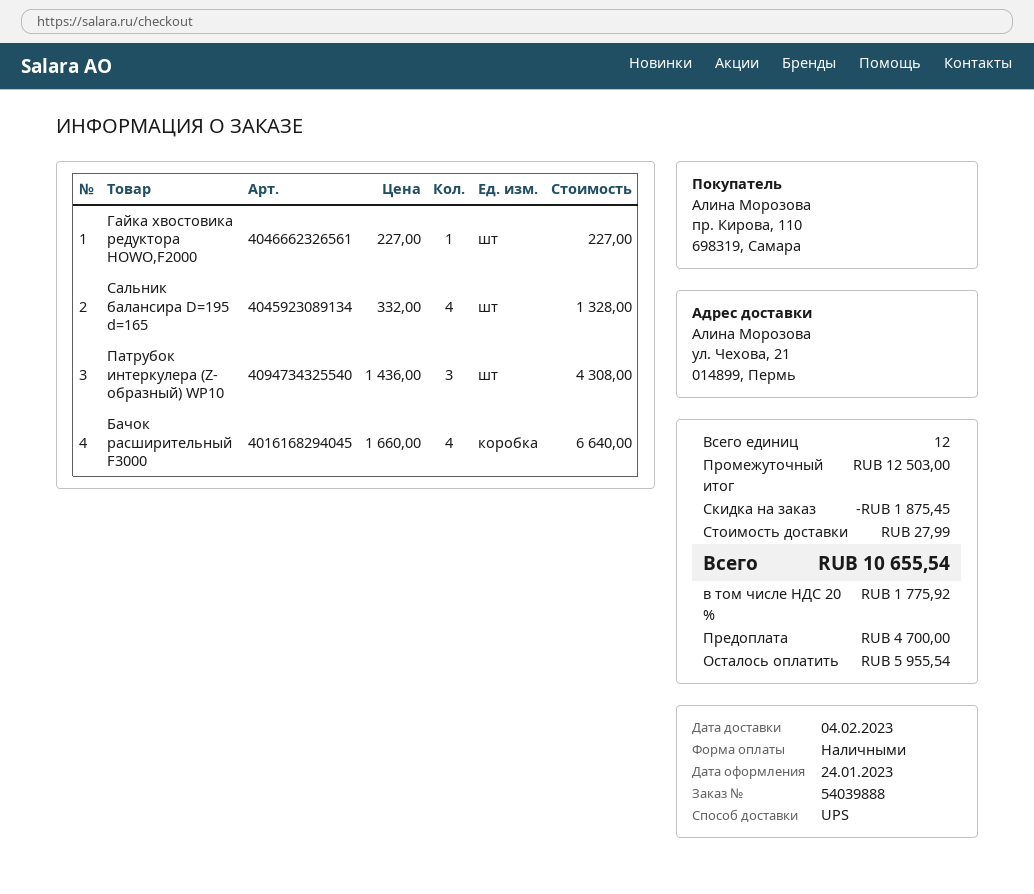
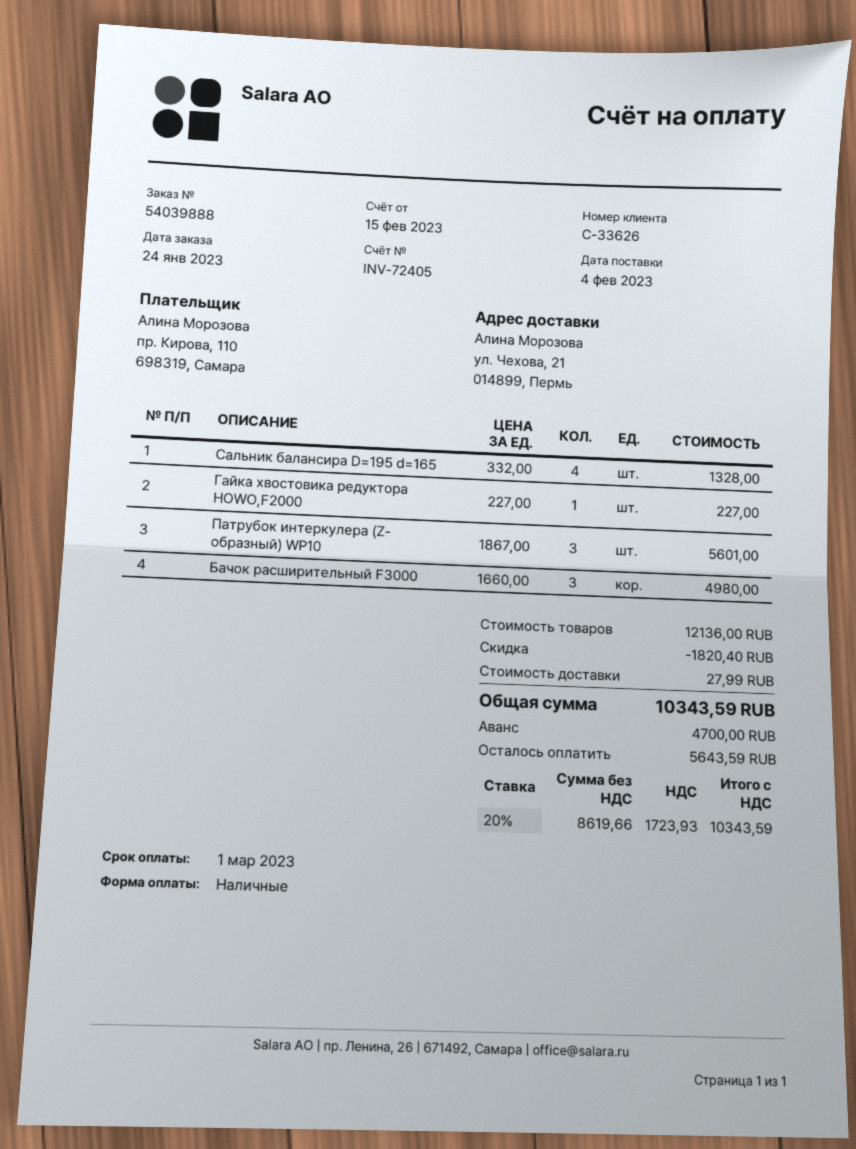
Патрубок интеркулера (Z- образный) WP10: 3 x 1436.00 = 4308.00 -> 3 x 1867.00 = 5601.00
Бачок расширительный F3000: 4 x 1660.00 = 6640.00 -> 3 x 1660.00 = 4980.00
subtotal: 12503.00 -> 12136.00
discount: 1875.45 -> 1820.40
tax: 20% = 1775.92 -> 20% = 1723.93
total: 10655.54 -> 10343.59
balance: 5955.54 -> 5643.59

